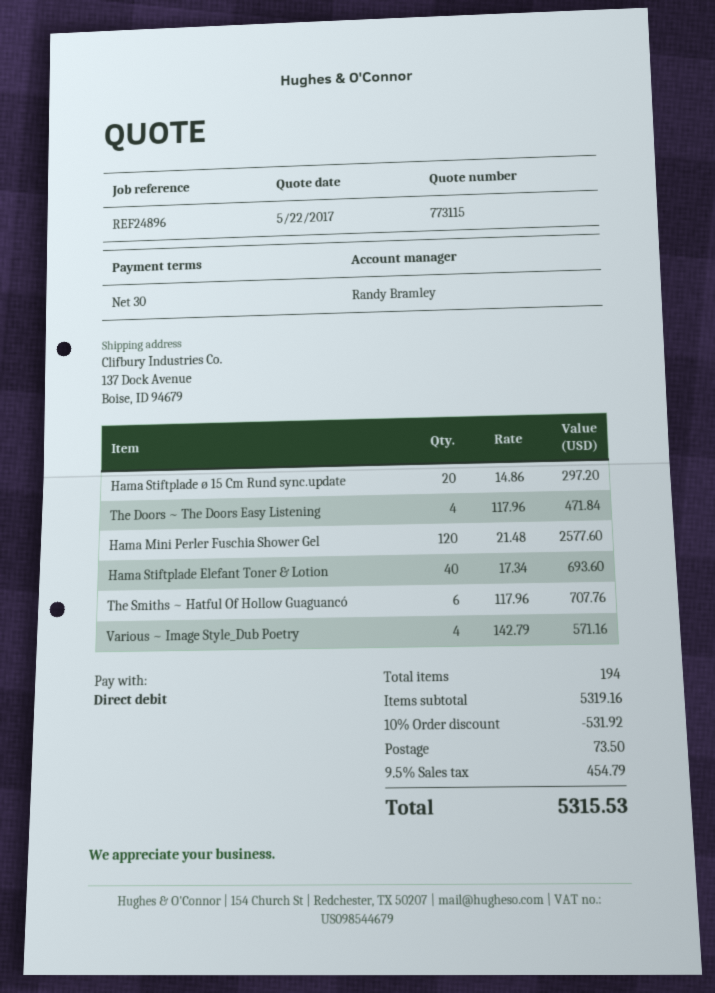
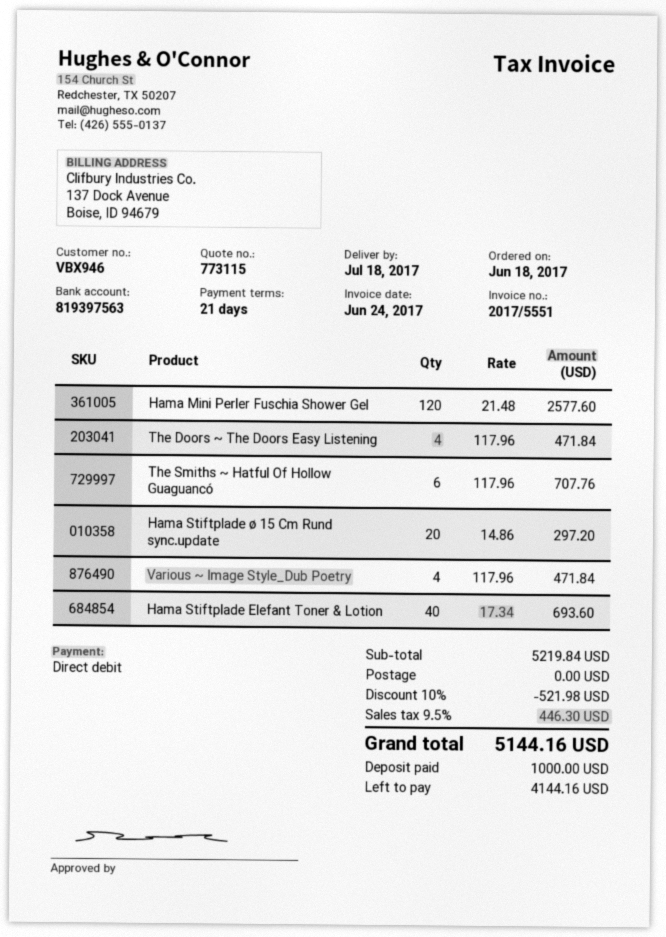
payment terms: 30 days -> 21 days
Various ~ Image Style_Dub Poetry: 4 x 142.79 = 571.16 -> 4 x 117.96 = 471.84
subtotal: 5319.16 -> 5219.84
discount: 10% = 531.92 -> 10% = 521.98
shipping: 73.50 -> 0.00
tax: 9.5% = 454.79 -> 9.5% = 446.30
total: 5315.53 -> 5144.16

